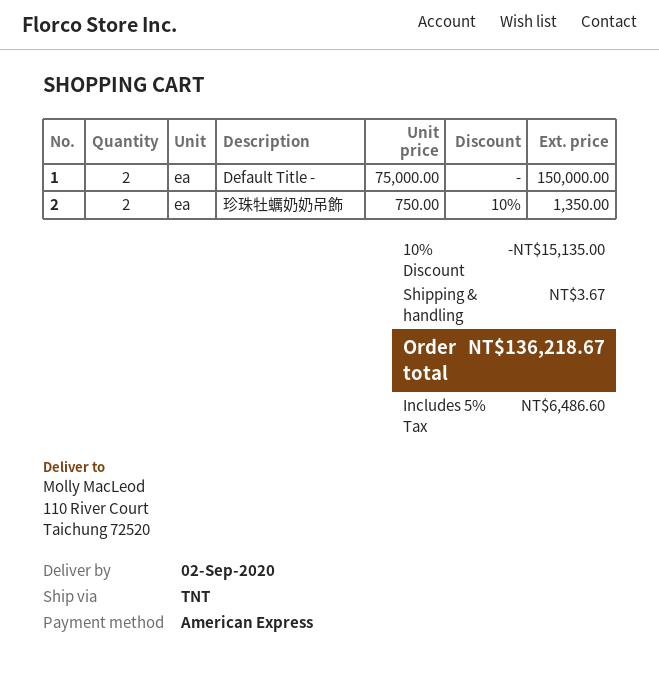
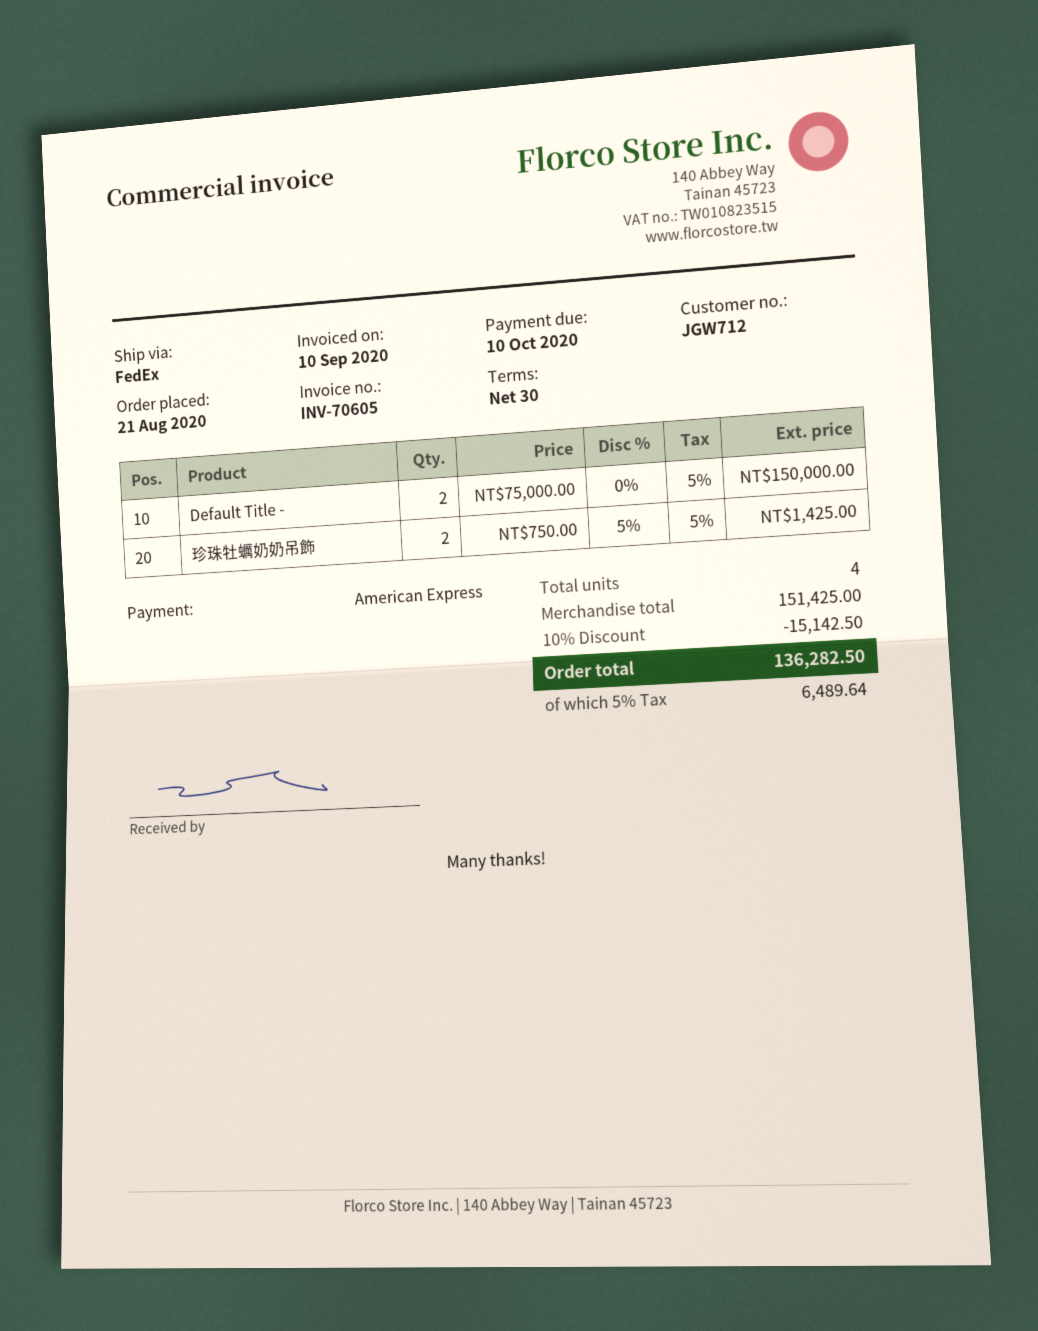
shipping method: TNT -> FedEx
珍珠牡蠣奶奶吊飾: 2 x 750.00 - 10% = 1350.00 -> 2 x 750.00 - 5% = 1425.00
discount: 10% = 15135.00 -> 10% = 15142.50
shipping: 3.67 -> none
tax: 5% = 6486.60 -> 5% = 6489.64
total: 136218.67 -> 136282.50

